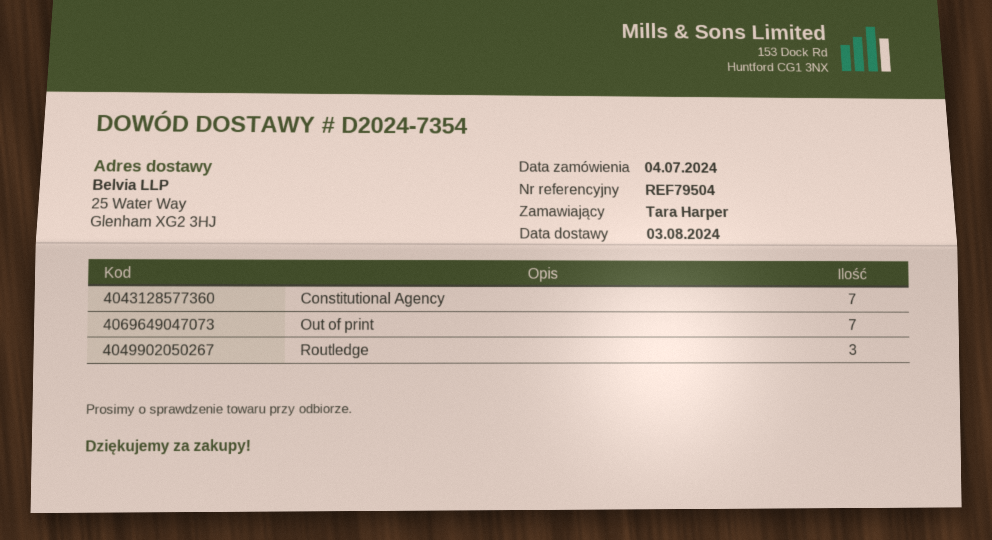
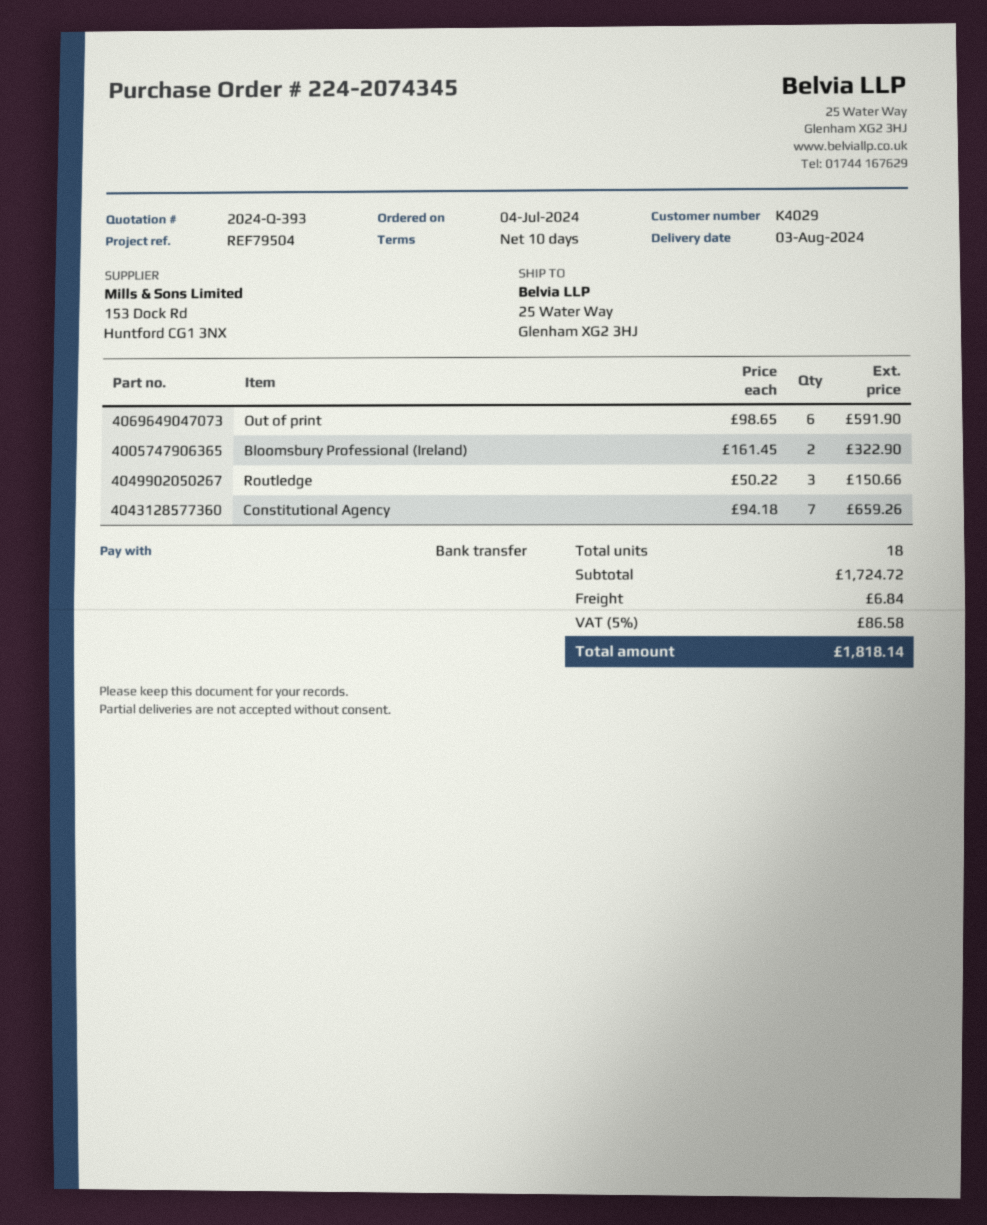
Out of print: 7 -> 6
Bloomsbury Professional (Ireland): none -> 2

